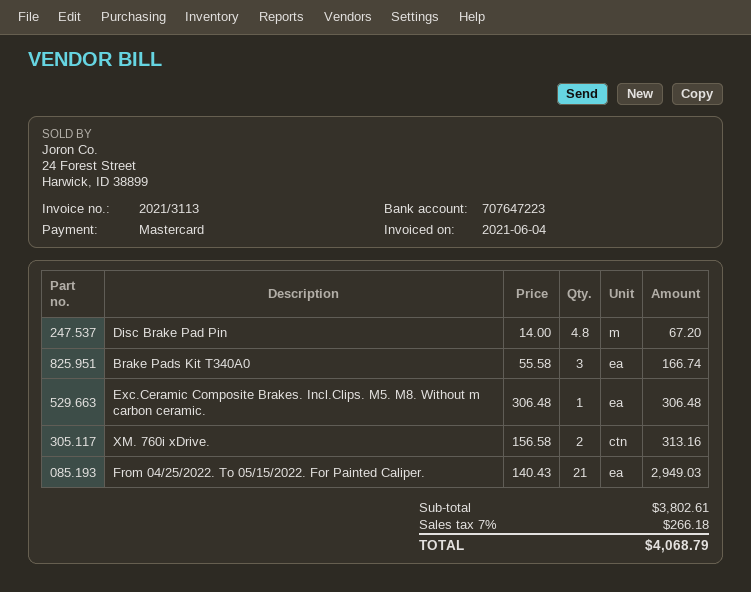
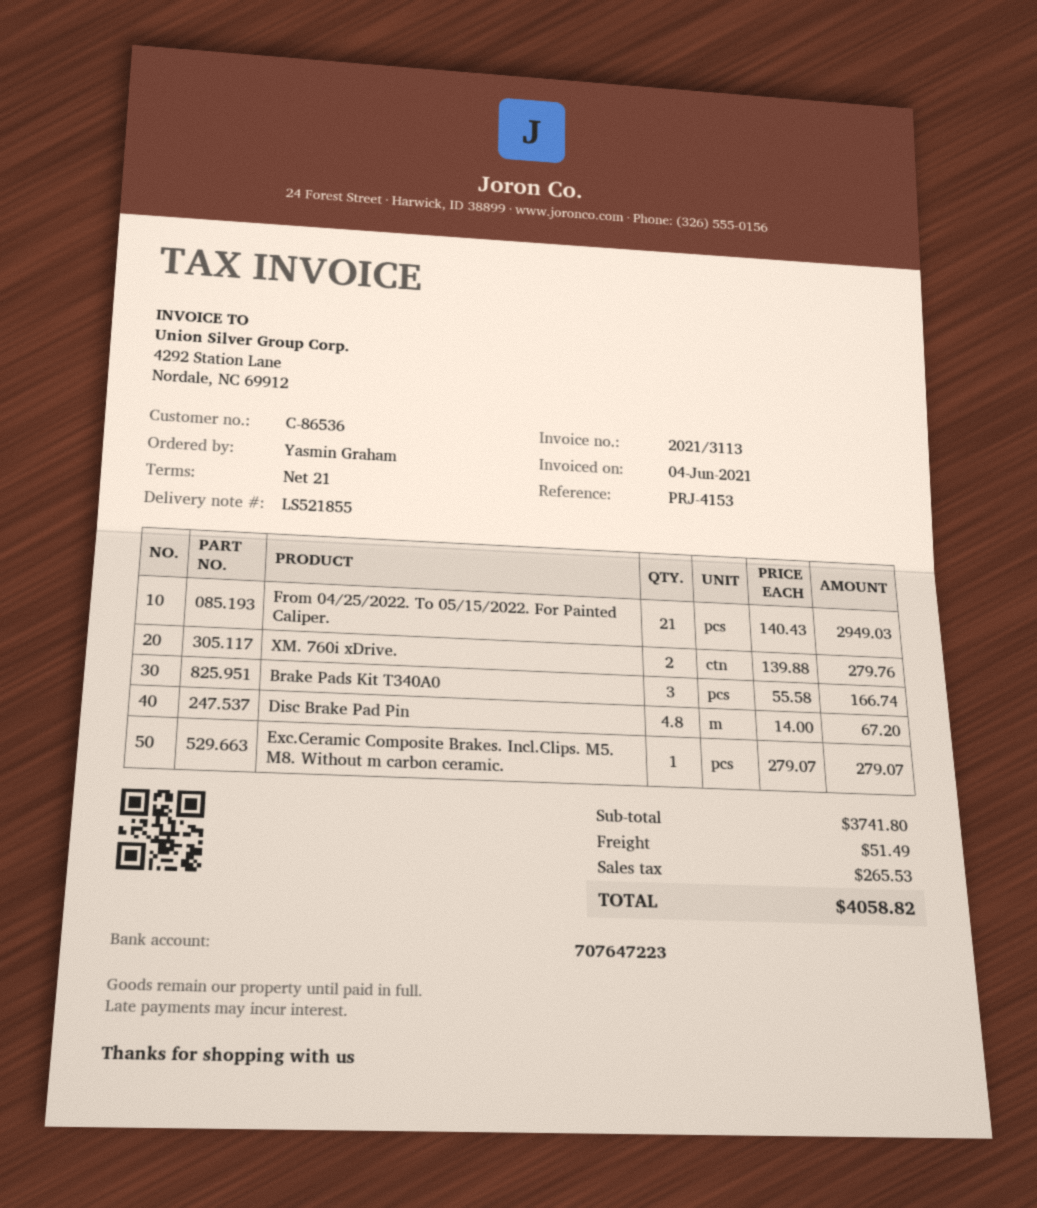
Exc.Ceramic Composite Brakes. Incl.Clips. M5. M8. Without m carbon ceramic.: 1 x 306.48 = 306.48 -> 1 x 279.07 = 279.07
XM. 760i xDrive.: 2 x 156.58 = 313.16 -> 2 x 139.88 = 279.76
subtotal: 3802.61 -> 3741.80
shipping: none -> 51.49
tax: 266.18 -> 265.53
total: 4068.79 -> 4058.82

